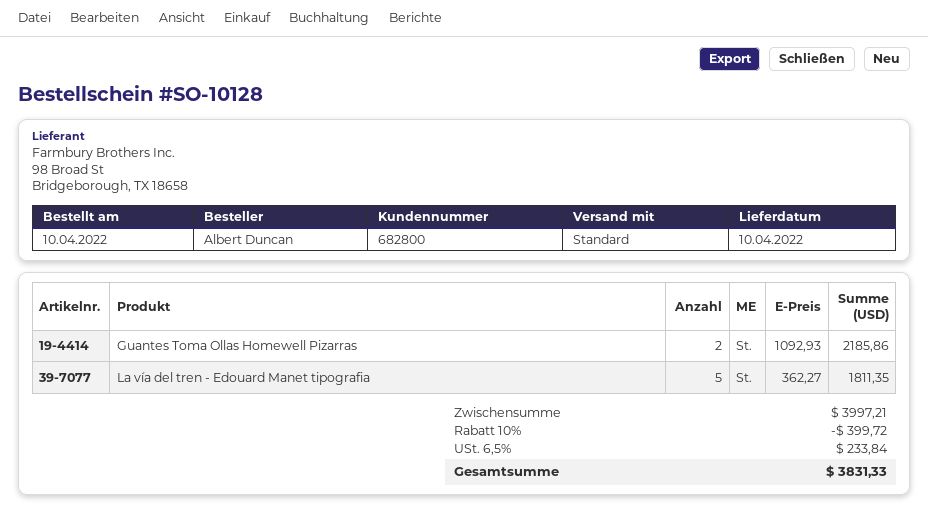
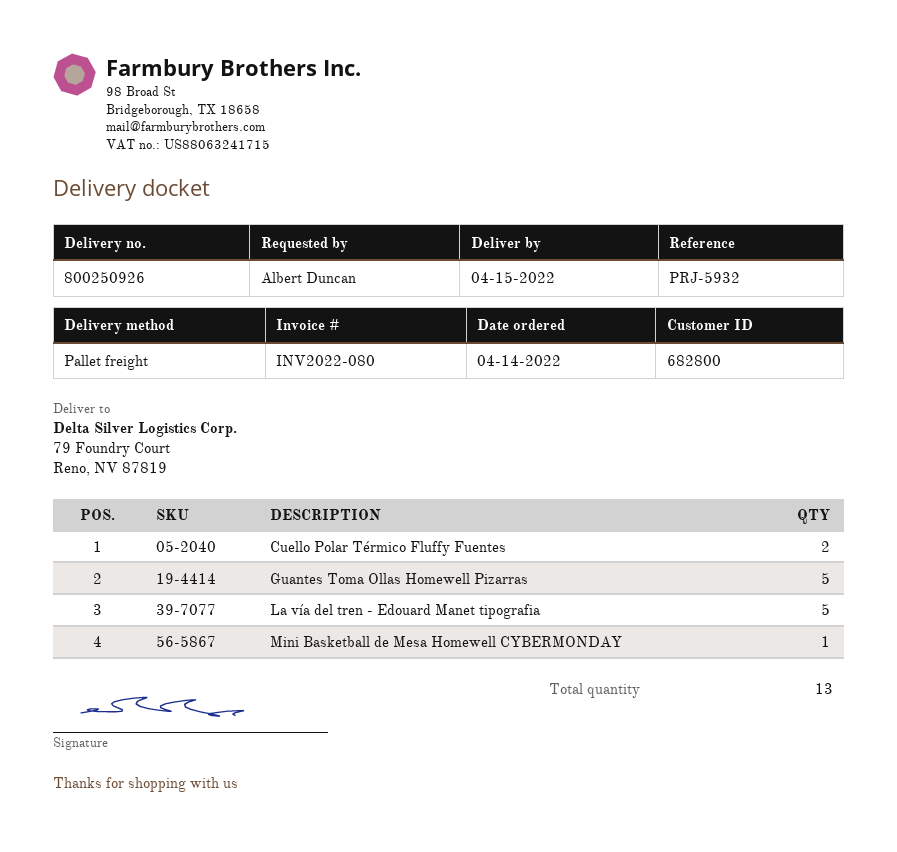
order date: 2022-04-10 -> 2022-04-14
delivery date: 2022-04-10 -> 2022-04-15
shipping method: standard -> pallet freight
Guantes Toma Ollas Homewell Pizarras: 2 -> 5
Cuello Polar Térmico Fluffy Fuentes: none -> 2
Mini Basketball de Mesa Homewell CYBERMONDAY: none -> 1

